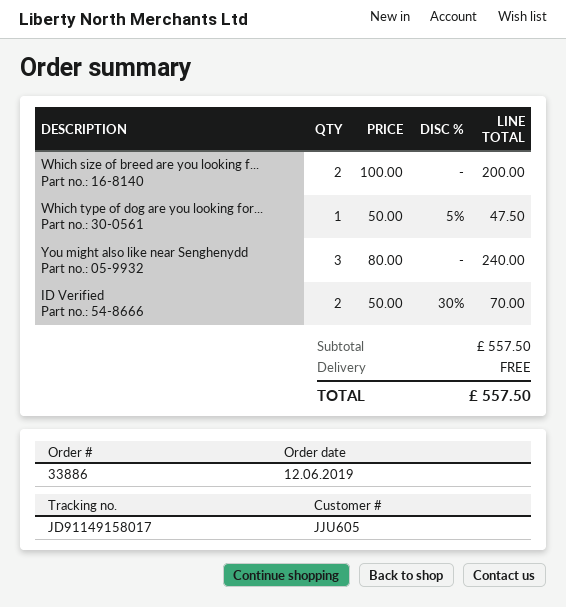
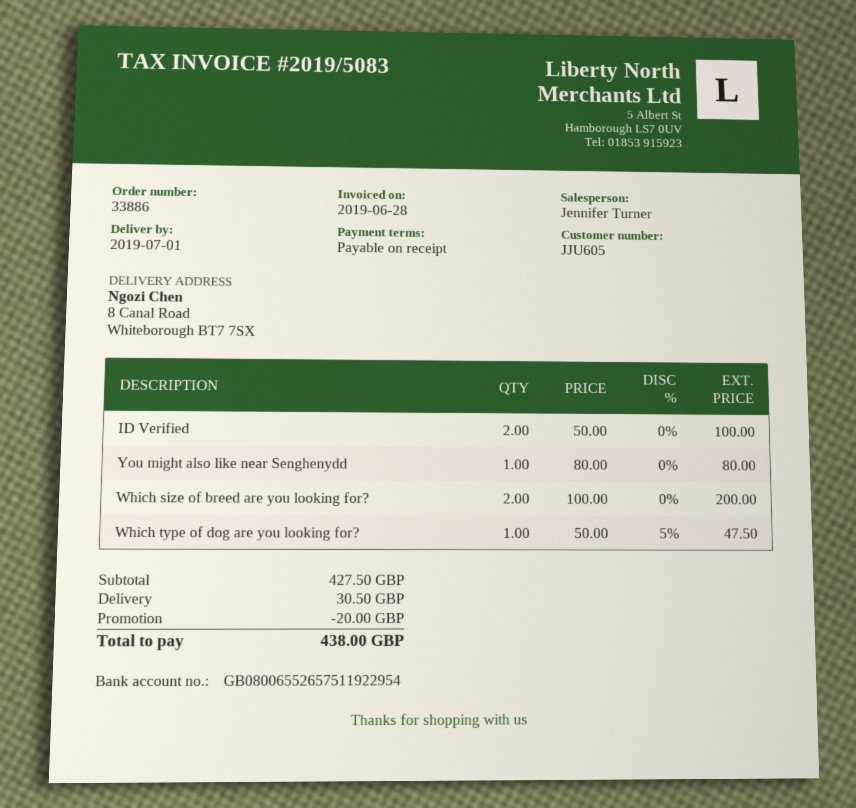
You might also like near Senghenydd: 3 x 80.00 = 240.00 -> 1 x 80.00 = 80.00
ID Verified: 2 x 50.00 - 30% = 70.00 -> 2 x 50.00 = 100.00
subtotal: 557.50 -> 427.50
discount: none -> 20.00
shipping: 0.00 -> 30.50
total: 557.50 -> 438.00

